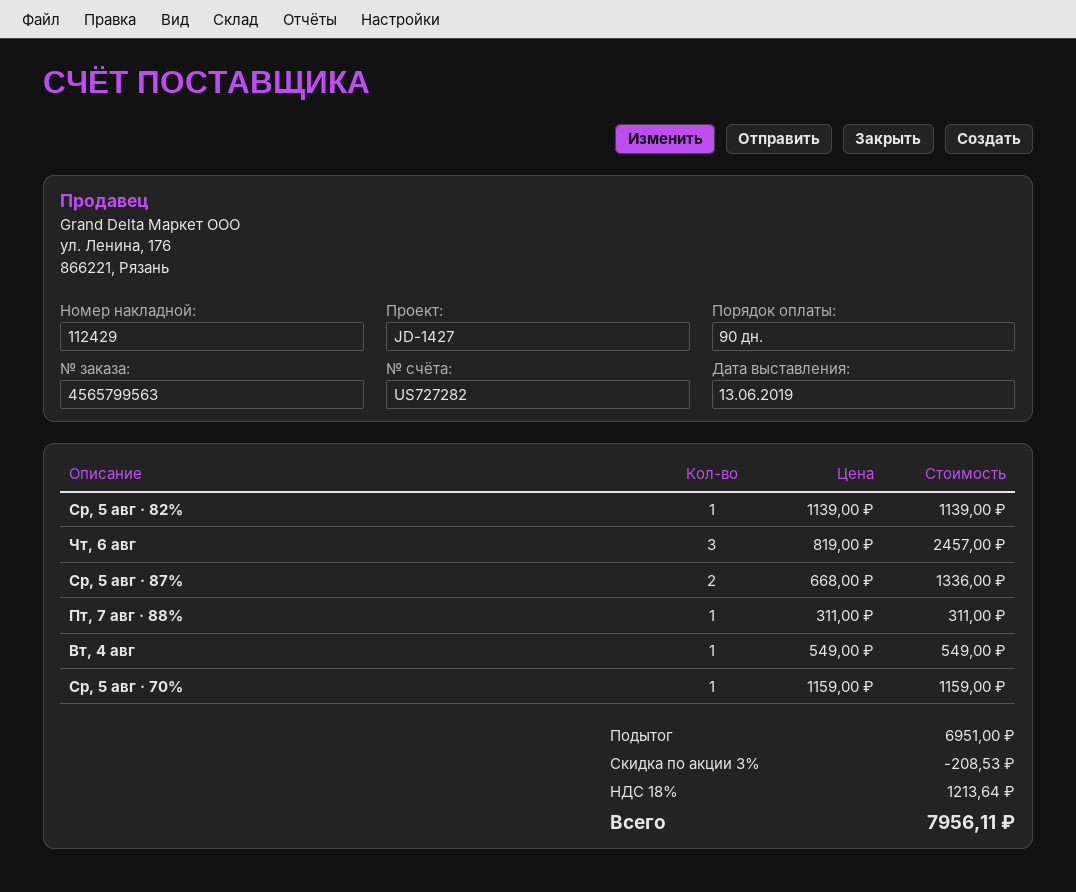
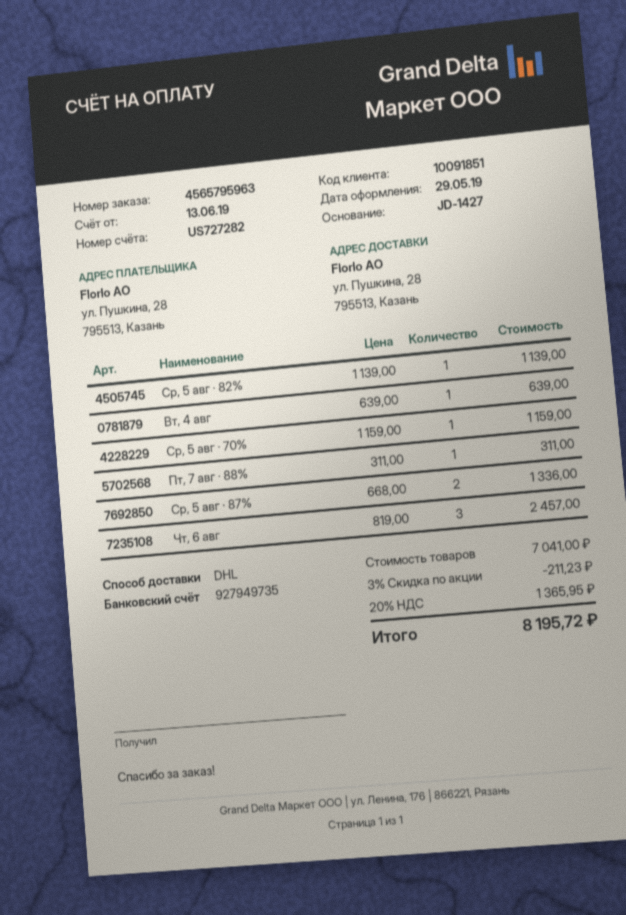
order number: 4565799563 -> 4565795963
Вт, 4 авг: 1 x 549.00 = 549.00 -> 1 x 639.00 = 639.00
subtotal: 6951.00 -> 7041.00
discount: 3% = 208.53 -> 3% = 211.23
tax: 18% = 1213.64 -> 20% = 1365.95
total: 7956.11 -> 8195.72

